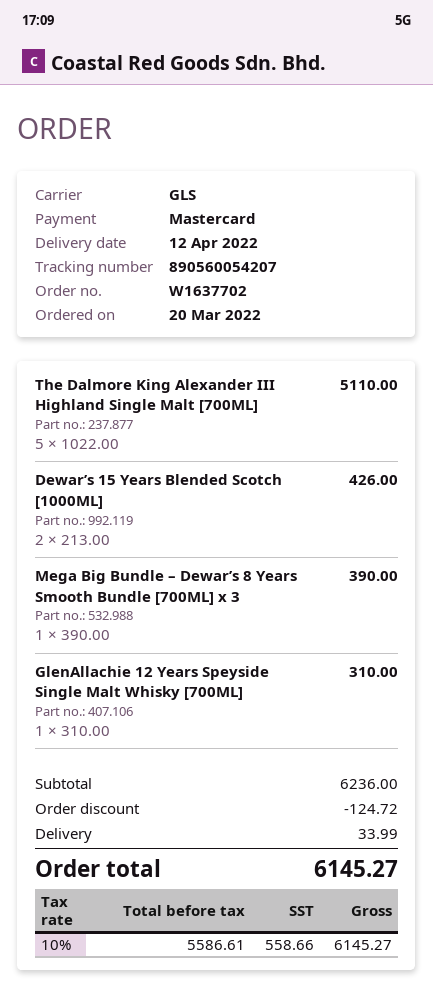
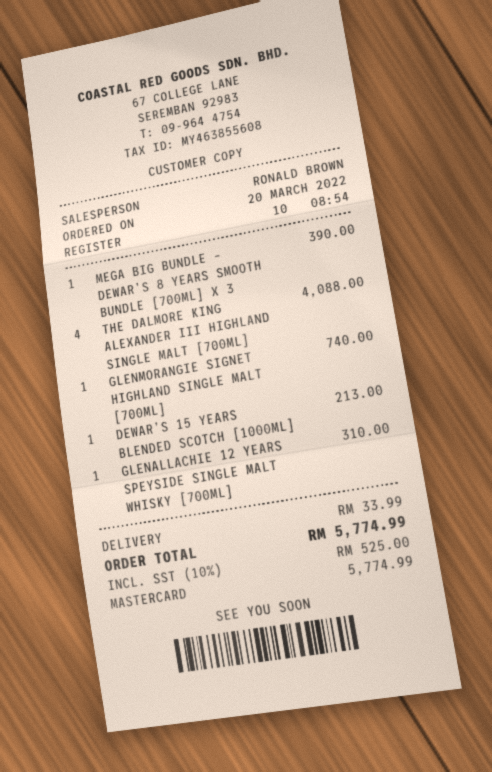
The Dalmore King Alexander III Highland Single Malt [700ML]: 5 for 5110.00 -> 4 for 4088.00
Dewar’s 15 Years Blended Scotch [1000ML]: 2 for 426.00 -> 1 for 213.00
GLENMORANGIE SIGNET HIGHLAND SINGLE MALT [700ML]: none -> 1 for 740.00
discount: 124.72 -> none
tax: 10% = 558.66 -> 10% = 525.00
total: 6145.27 -> 5774.99

